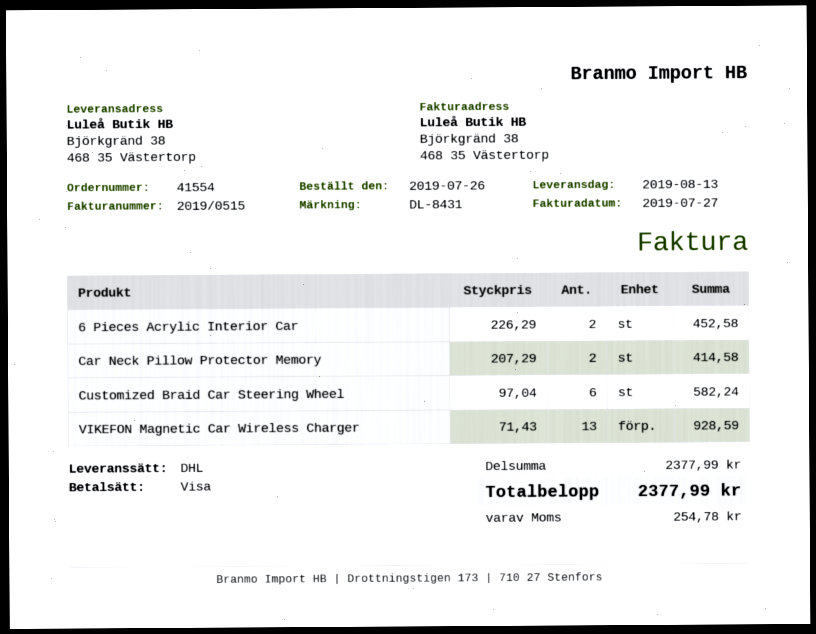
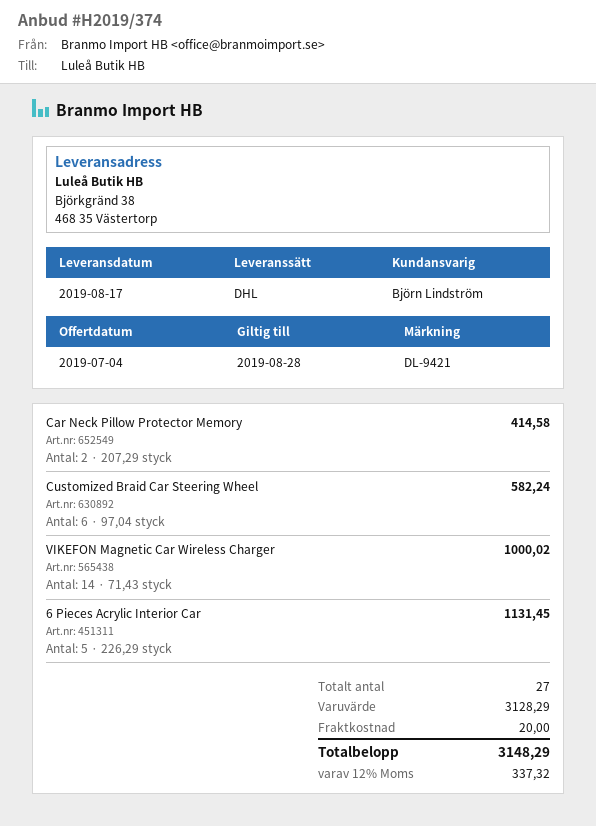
delivery date: 2019-08-13 -> 2019-08-17
reference: DL-8431 -> DL-9421
6 Pieces Acrylic Interior Car: 2 x 226.29 = 452.58 -> 5 x 226.29 = 1131.45
VIKEFON Magnetic Car Wireless Charger: 13 x 71.43 = 928.59 -> 14 x 71.43 = 1000.02
subtotal: 2377.99 -> 3128.29
shipping: none -> 20.00
tax: 254.78 -> 337.32
total: 2377.99 -> 3148.29

